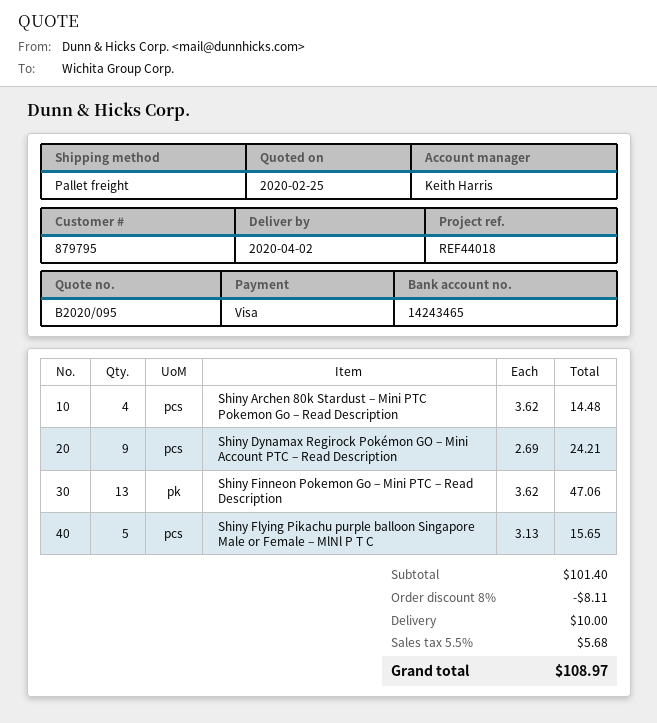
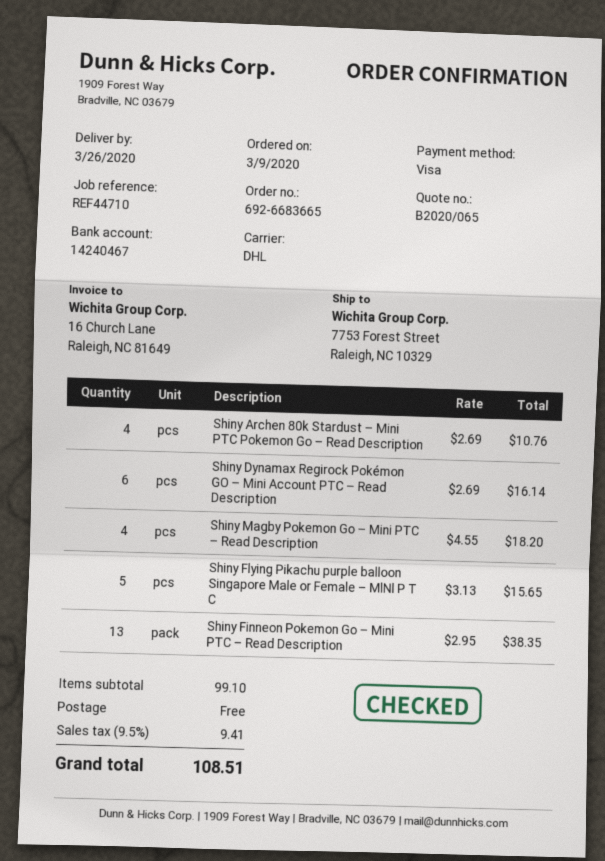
quote number: B2020/095 -> B2020/065
delivery date: 2020-04-02 -> 2020-03-26
reference: REF44018 -> REF44710
bank account: 14243465 -> 14240467
shipping method: pallet freight -> DHL
Shiny Archen 80k Stardust – Mini PTC Pokemon Go – Read Description: 4 x 3.62 = 14.48 -> 4 x 2.69 = 10.76
Shiny Dynamax Regirock Pokémon GO – Mini Account PTC – Read Description: 9 x 2.69 = 24.21 -> 6 x 2.69 = 16.14
Shiny Finneon Pokemon Go – Mini PTC – Read Description: 13 x 3.62 = 47.06 -> 13 x 2.95 = 38.35
Shiny Magby Pokemon Go – Mini PTC – Read Description: none -> 4 x 4.55 = 18.20
subtotal: 101.40 -> 99.10
discount: 8% = 8.11 -> none
shipping: 10.00 -> 0.00
tax: 5.5% = 5.68 -> 9.5% = 9.41
total: 108.97 -> 108.51

